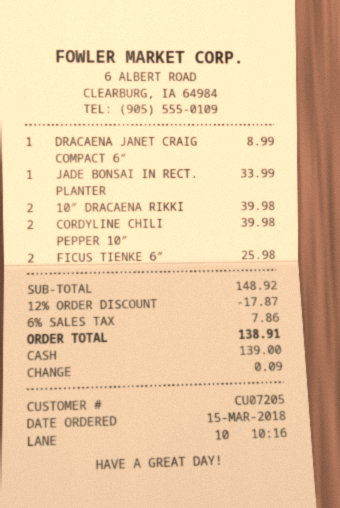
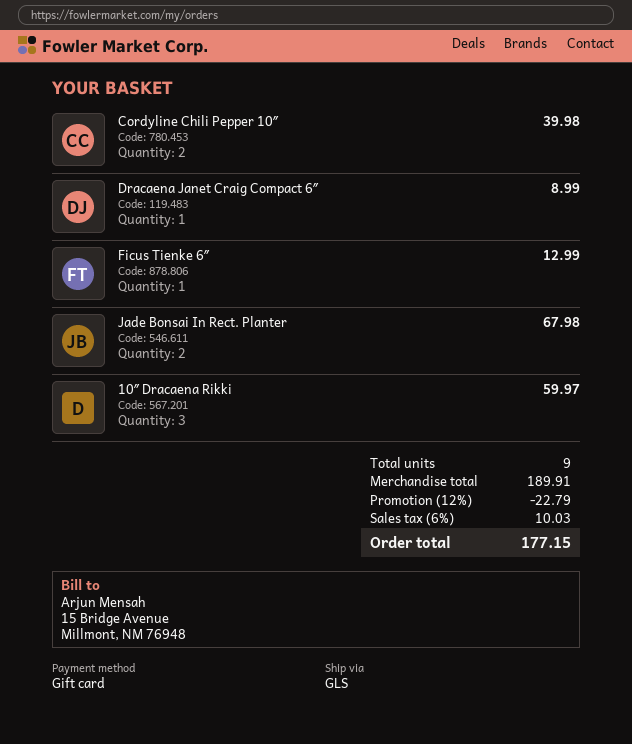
payment method: cash -> gift card
JADE BONSAI IN RECT. PLANTER: 1 for 33.99 -> 2 for 67.98
10″ DRACAENA RIKKI: 2 for 39.98 -> 3 for 59.97
FICUS TIENKE 6″: 2 for 25.98 -> 1 for 12.99
subtotal: 148.92 -> 189.91
discount: 12% = 17.87 -> 12% = 22.79
tax: 6% = 7.86 -> 6% = 10.03
total: 138.91 -> 177.15

